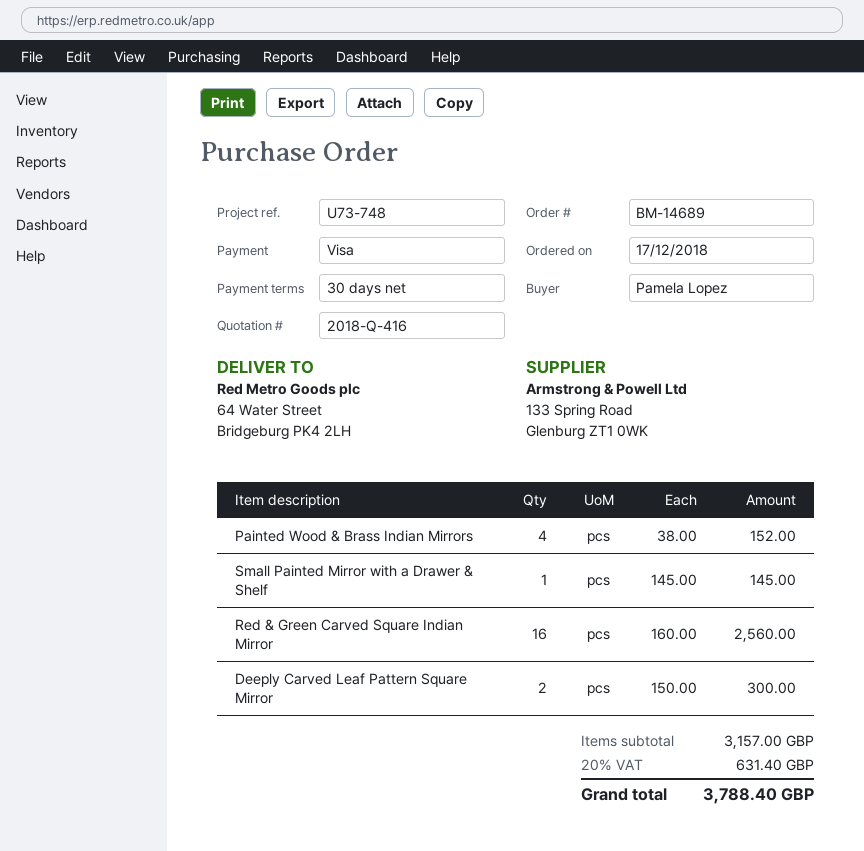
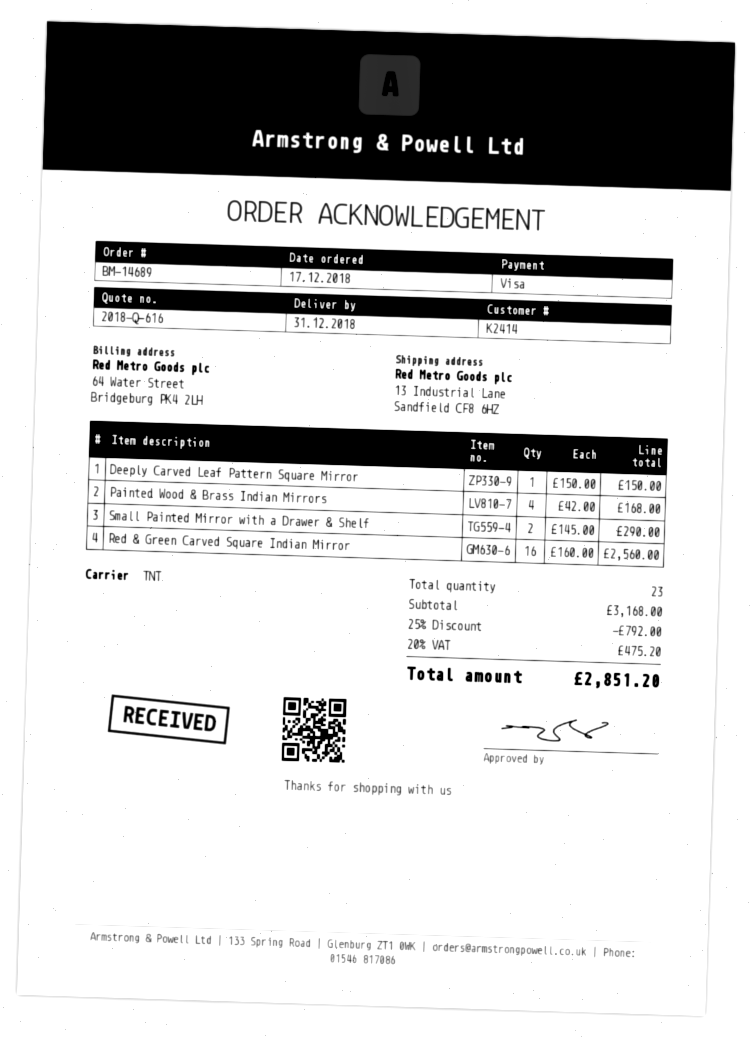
quote number: 2018-Q-416 -> 2018-Q-616
ship to: 64 Water Street, Bridgeburg PK4 2LH -> 13 Industrial Lane, Sandfield CF8 6HZ
Painted Wood & Brass Indian Mirrors: 4 x 38.00 = 152.00 -> 4 x 42.00 = 168.00
Small Painted Mirror with a Drawer & Shelf: 1 x 145.00 = 145.00 -> 2 x 145.00 = 290.00
Deeply Carved Leaf Pattern Square Mirror: 2 x 150.00 = 300.00 -> 1 x 150.00 = 150.00
subtotal: 3157.00 -> 3168.00
discount: none -> 25% = 792.00
tax: 20% = 631.40 -> 20% = 475.20
total: 3788.40 -> 2851.20

